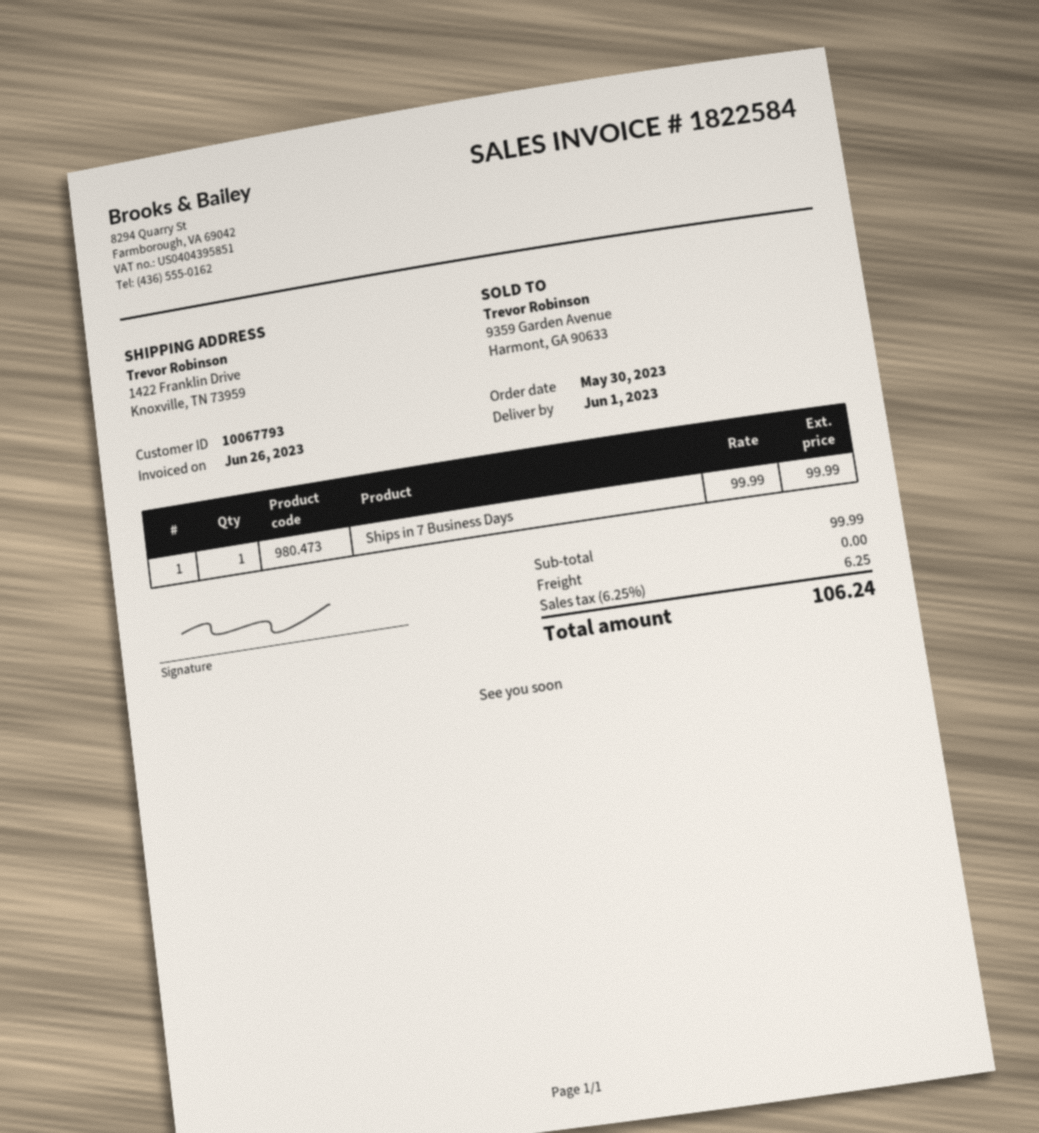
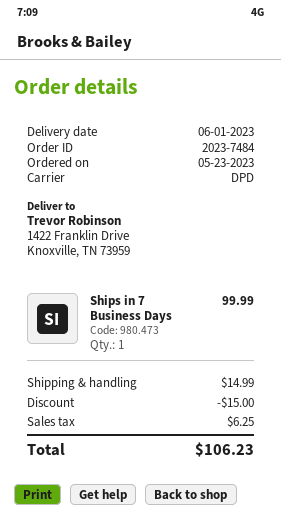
order date: 2023-05-30 -> 2023-05-23
discount: none -> 15.00
shipping: 0.00 -> 14.99
total: 106.24 -> 106.23

